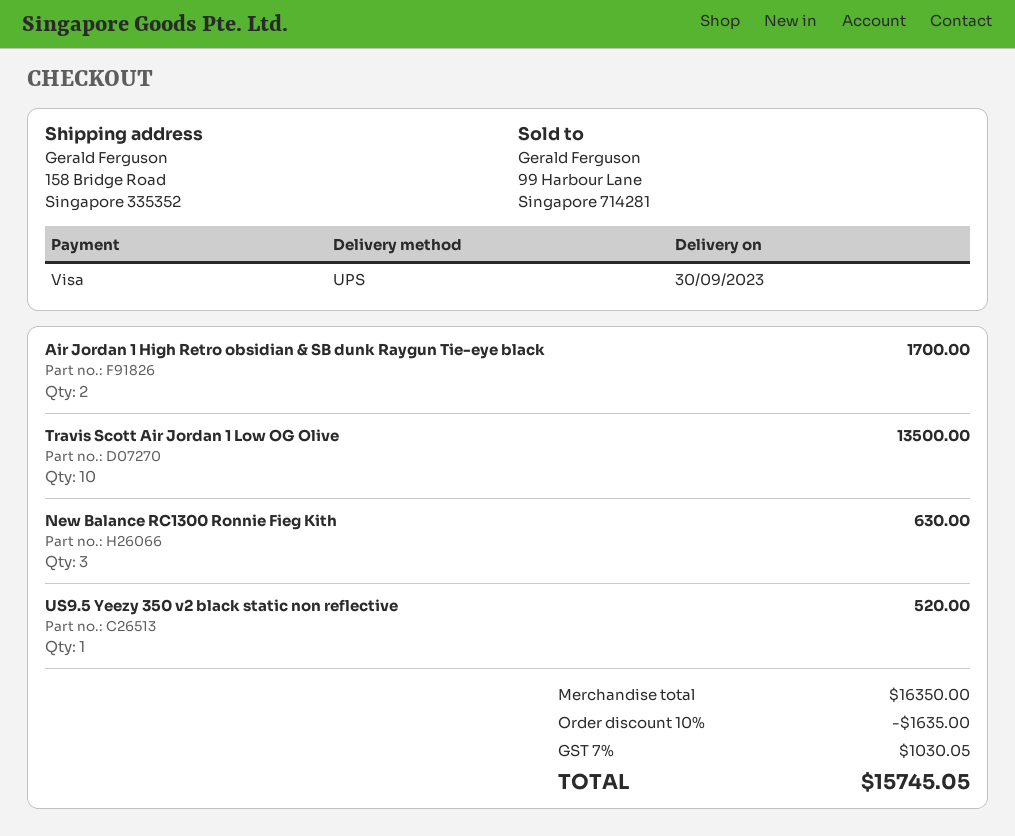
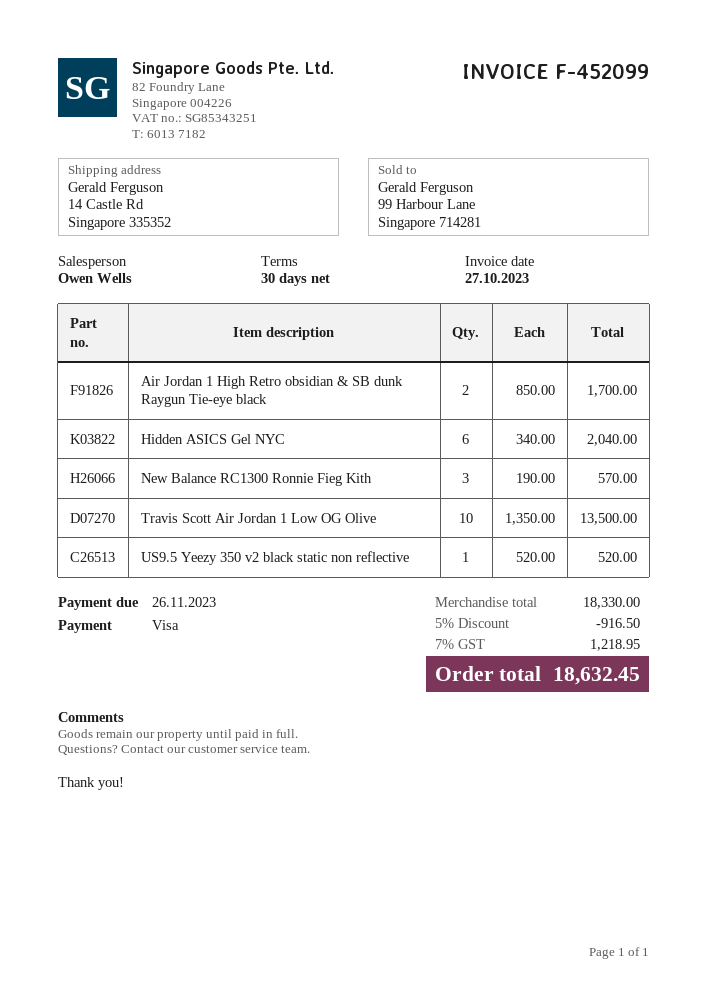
ship to: 158 Bridge Road, Singapore 335352 -> 14 Castle Rd, Singapore 335352
New Balance RC1300 Ronnie Fieg Kith: 3 for 630.00 -> 3 for 570.00
Hidden ASICS Gel NYC: none -> 6 for 2040.00
subtotal: 16350.00 -> 18330.00
discount: 10% = 1635.00 -> 5% = 916.50
tax: 7% = 1030.05 -> 7% = 1218.95
total: 15745.05 -> 18632.45

